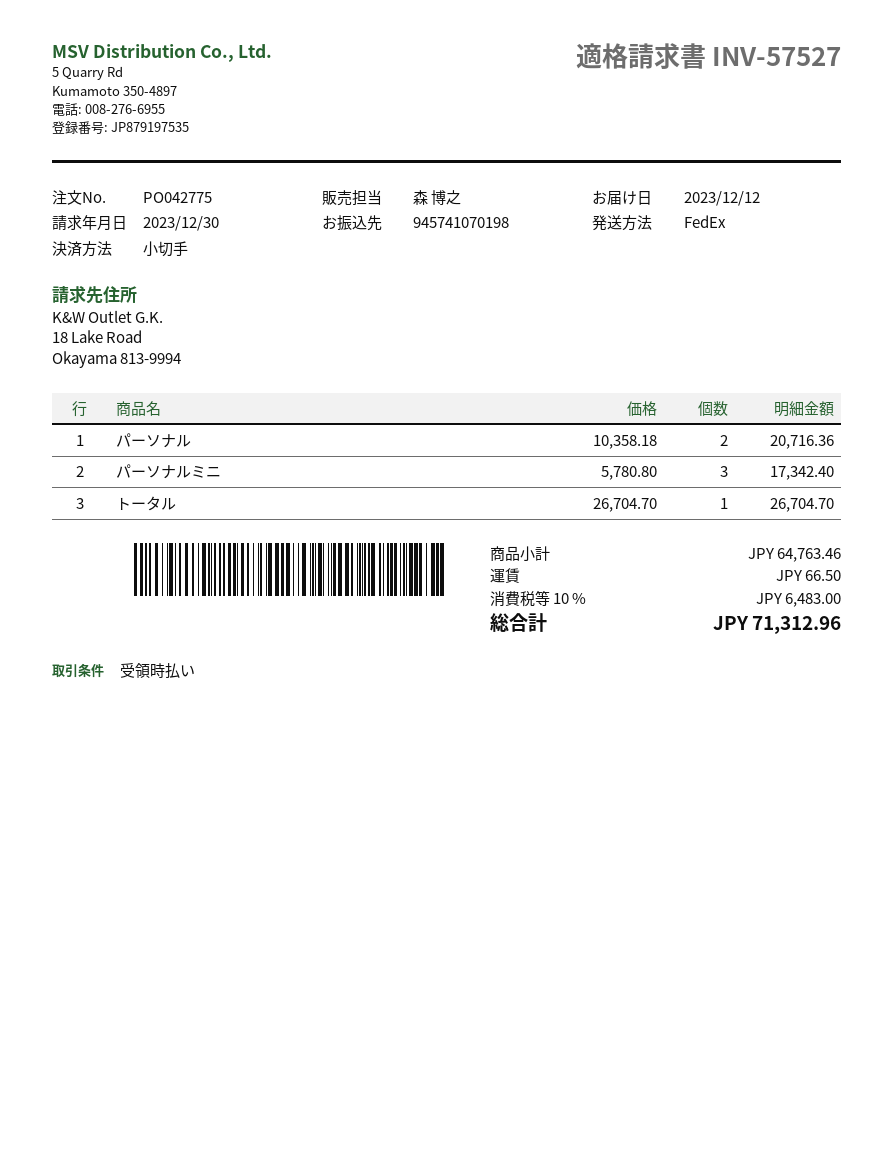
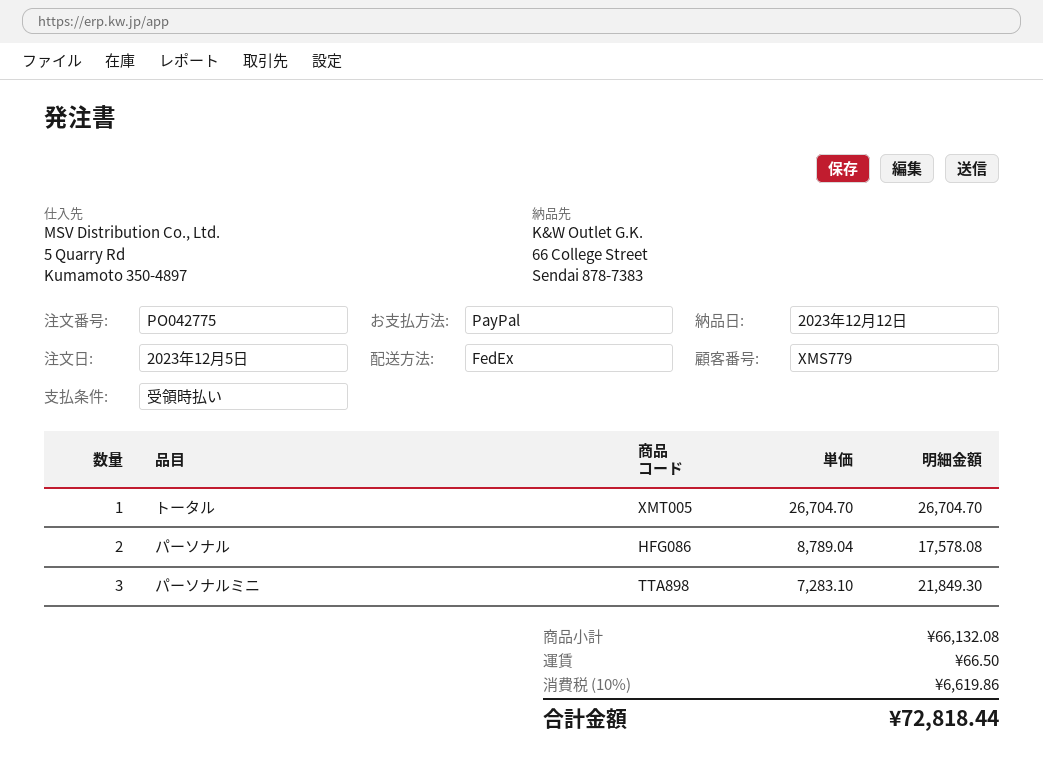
payment method: cheque -> PayPal
パーソナル: 2 x 10358.18 = 20716.36 -> 2 x 8789.04 = 17578.08
パーソナルミニ: 3 x 5780.80 = 17342.40 -> 3 x 7283.10 = 21849.30
subtotal: 64763.46 -> 66132.08
tax: 10% = 6483.00 -> 10% = 6619.86
total: 71312.96 -> 72818.44

